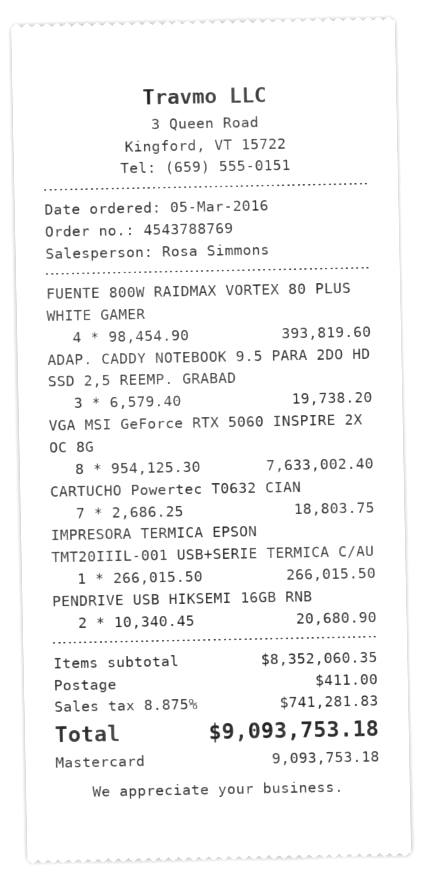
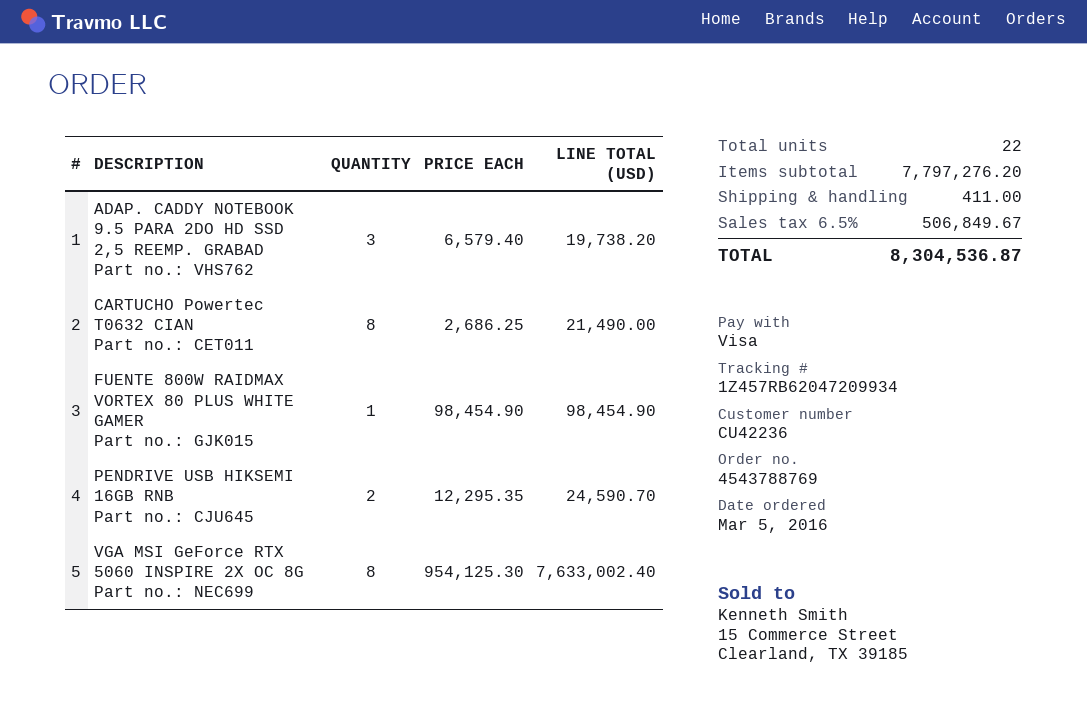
payment method: Mastercard -> Visa
FUENTE 800W RAIDMAX VORTEX 80 PLUS WHITE GAMER: 4 x 98454.90 = 393819.60 -> 1 x 98454.90 = 98454.90
CARTUCHO Powertec T0632 CIAN: 7 x 2686.25 = 18803.75 -> 8 x 2686.25 = 21490.00
IMPRESORA TERMICA EPSON TMT20IIIL-001 USB+SERIE TERMICA C/AU: 1 x 266015.50 = 266015.50 -> none
PENDRIVE USB HIKSEMI 16GB RNB: 2 x 10340.45 = 20680.90 -> 2 x 12295.35 = 24590.70
subtotal: 8352060.35 -> 7797276.20
tax: 8.875% = 741281.83 -> 6.5% = 506849.67
total: 9093753.18 -> 8304536.87

